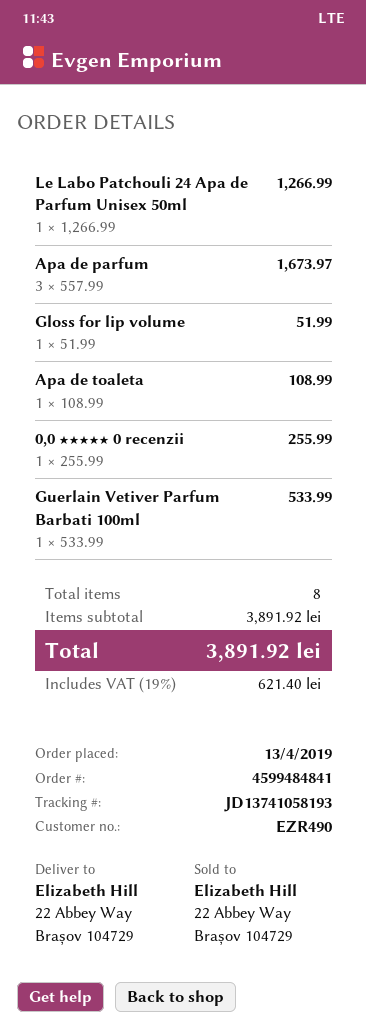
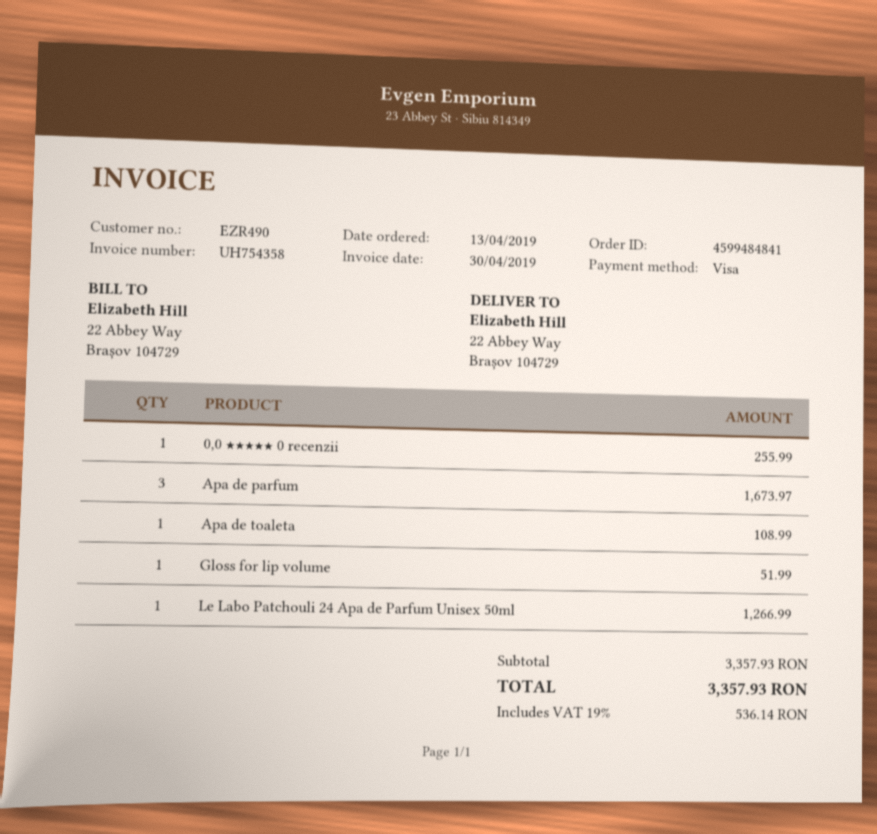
Guerlain Vetiver Parfum Barbati 100ml: 1 for 533.99 -> none
subtotal: 3891.92 -> 3357.93
tax: 19% = 621.40 -> 19% = 536.14
total: 3891.92 -> 3357.93

